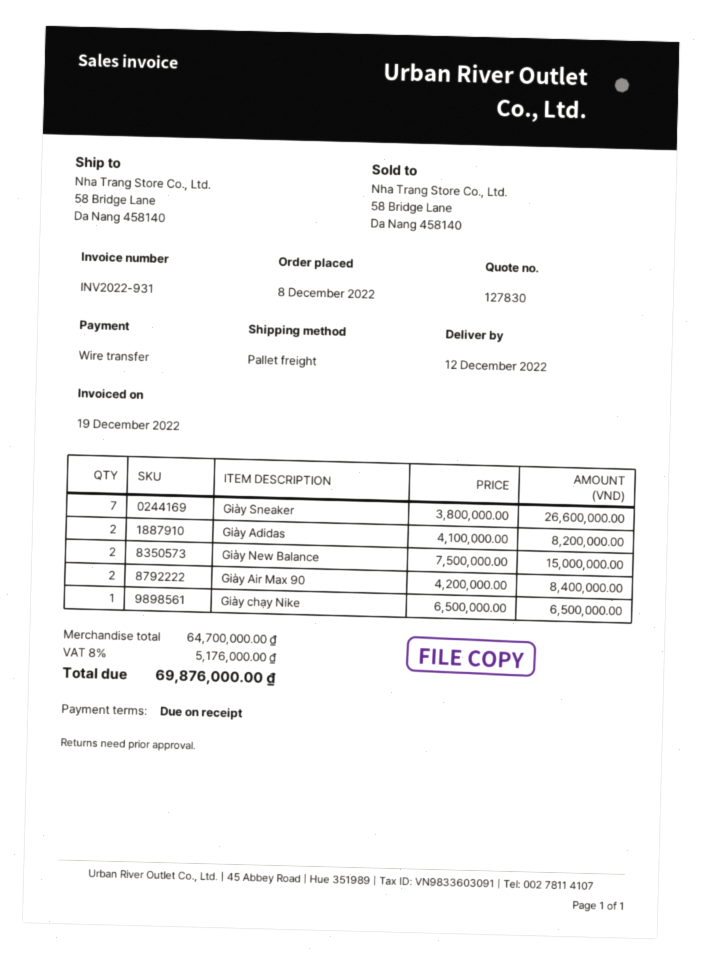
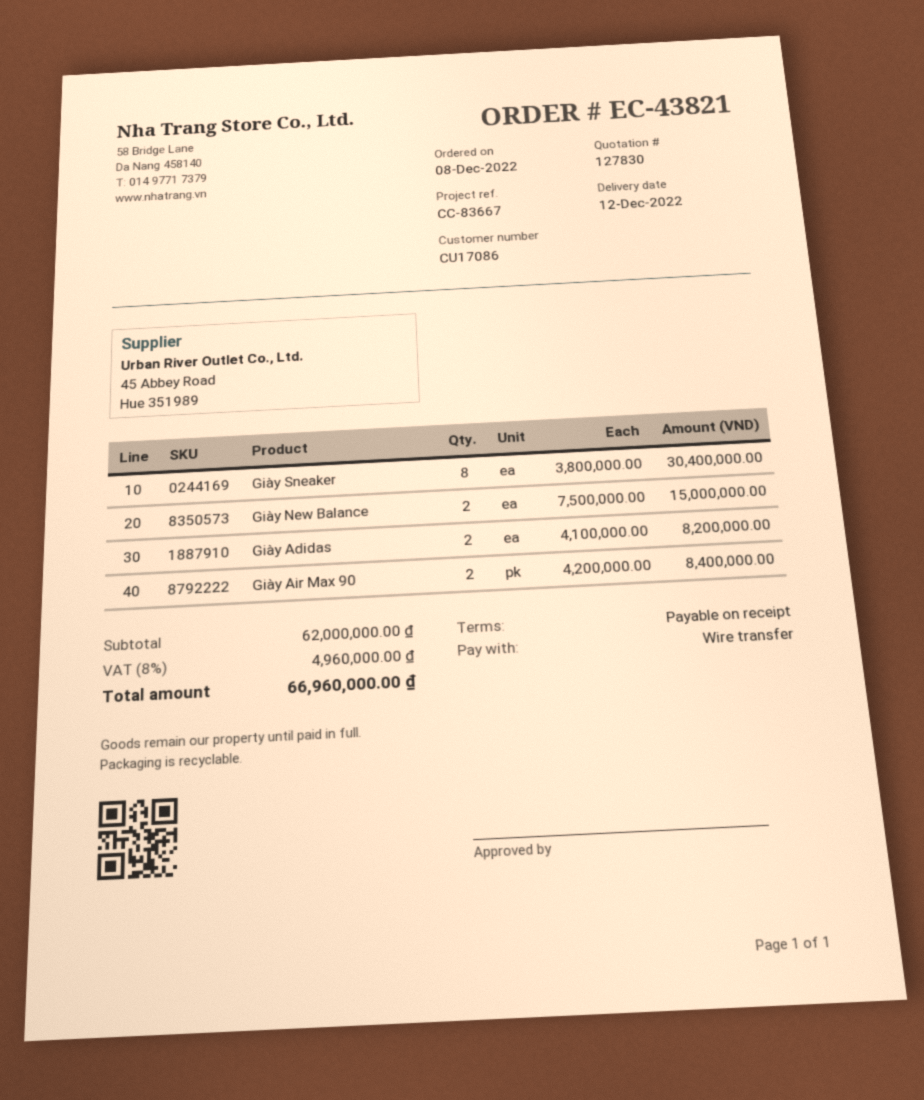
Giày Sneaker: 7 x 3800000.00 = 26600000.00 -> 8 x 3800000.00 = 30400000.00
Giày chạy Nike: 1 x 6500000.00 = 6500000.00 -> none
subtotal: 64700000.00 -> 62000000.00
tax: 8% = 5176000.00 -> 8% = 4960000.00
total: 69876000.00 -> 66960000.00

